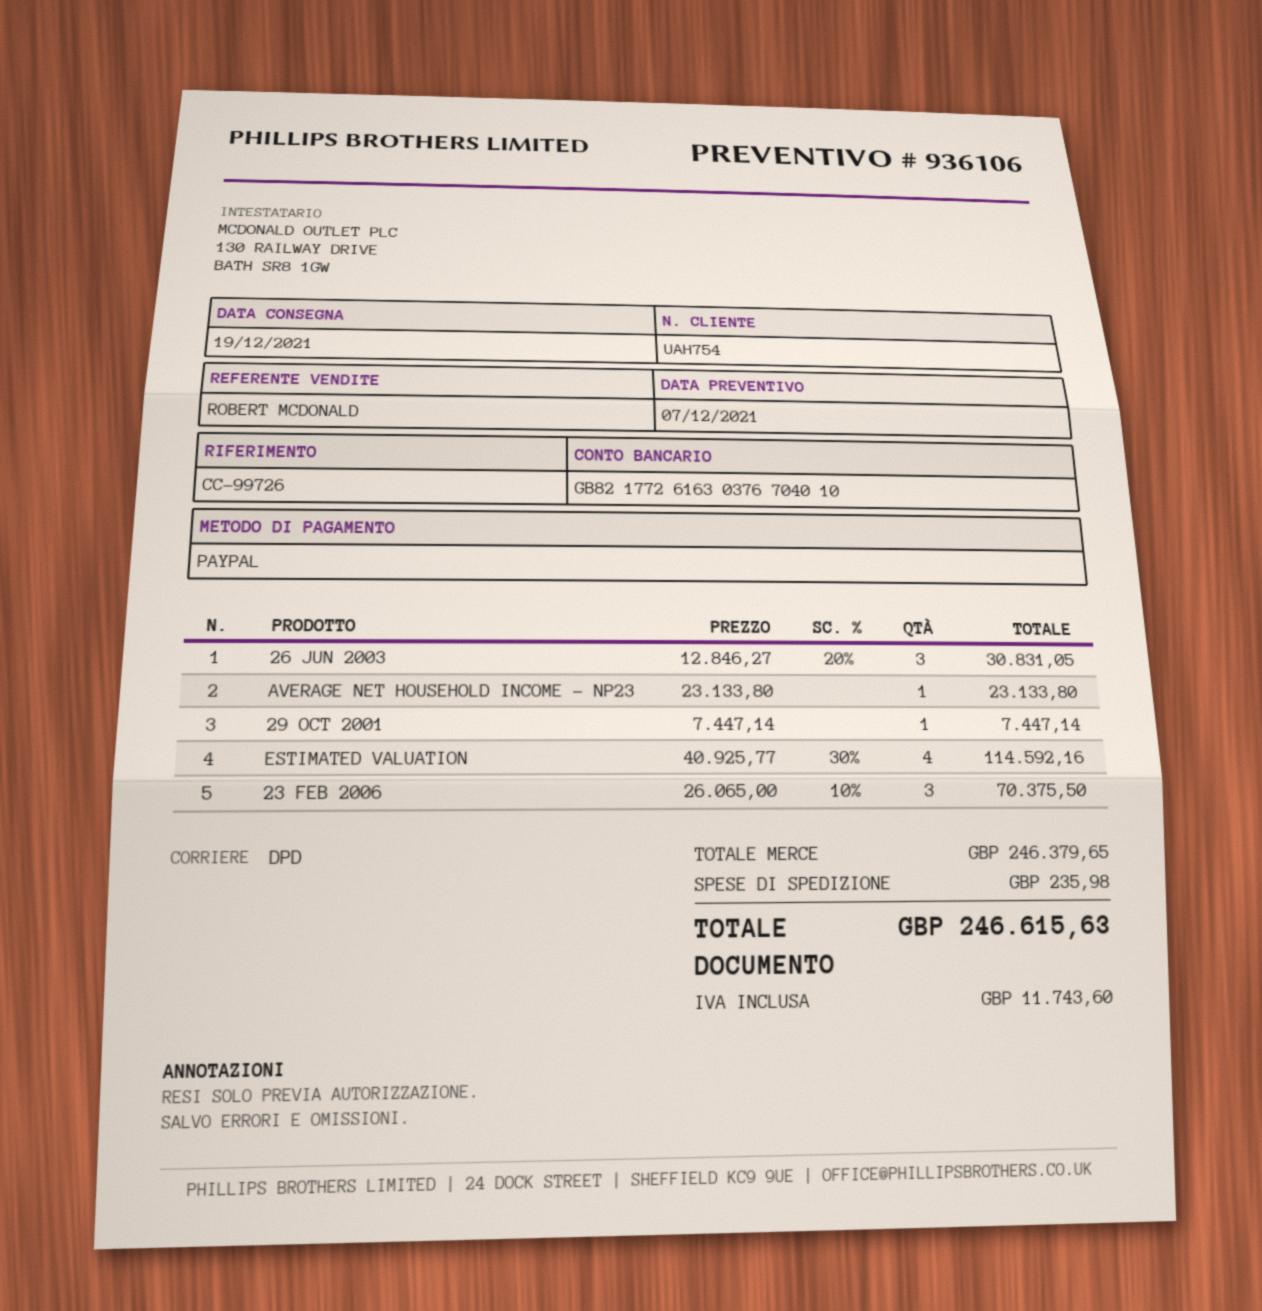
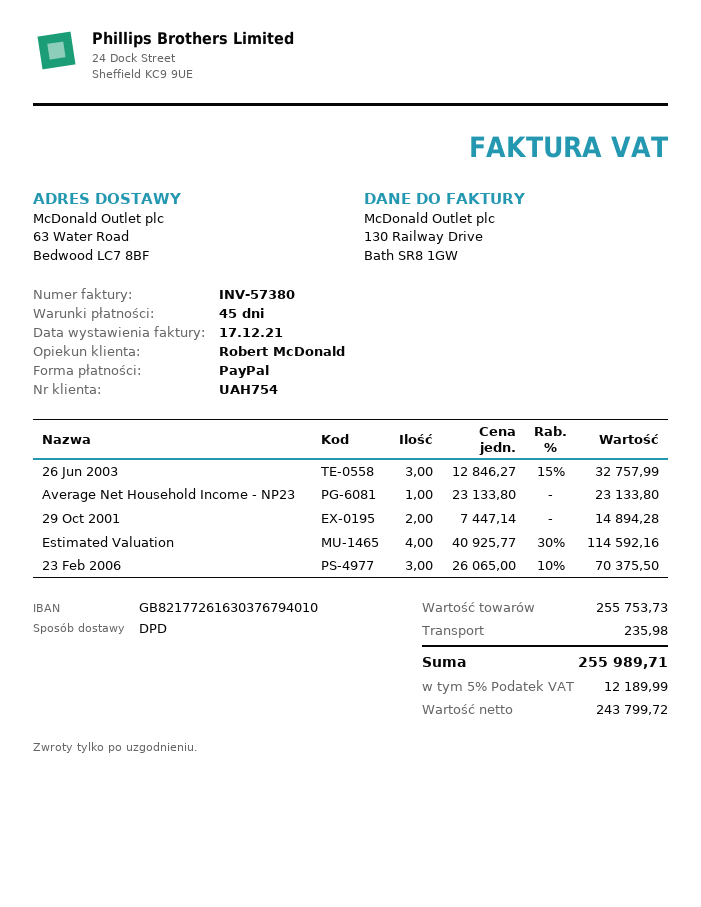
bank account: GB82177261630376704010 -> GB82177261630376794010
26 JUN 2003: 3 x 12846.27 - 20% = 30831.05 -> 3 x 12846.27 - 15% = 32757.99
29 OCT 2001: 1 x 7447.14 = 7447.14 -> 2 x 7447.14 = 14894.28
subtotal: 246379.65 -> 255753.73
tax: 11743.60 -> 12189.99
total: 246615.63 -> 255989.71

